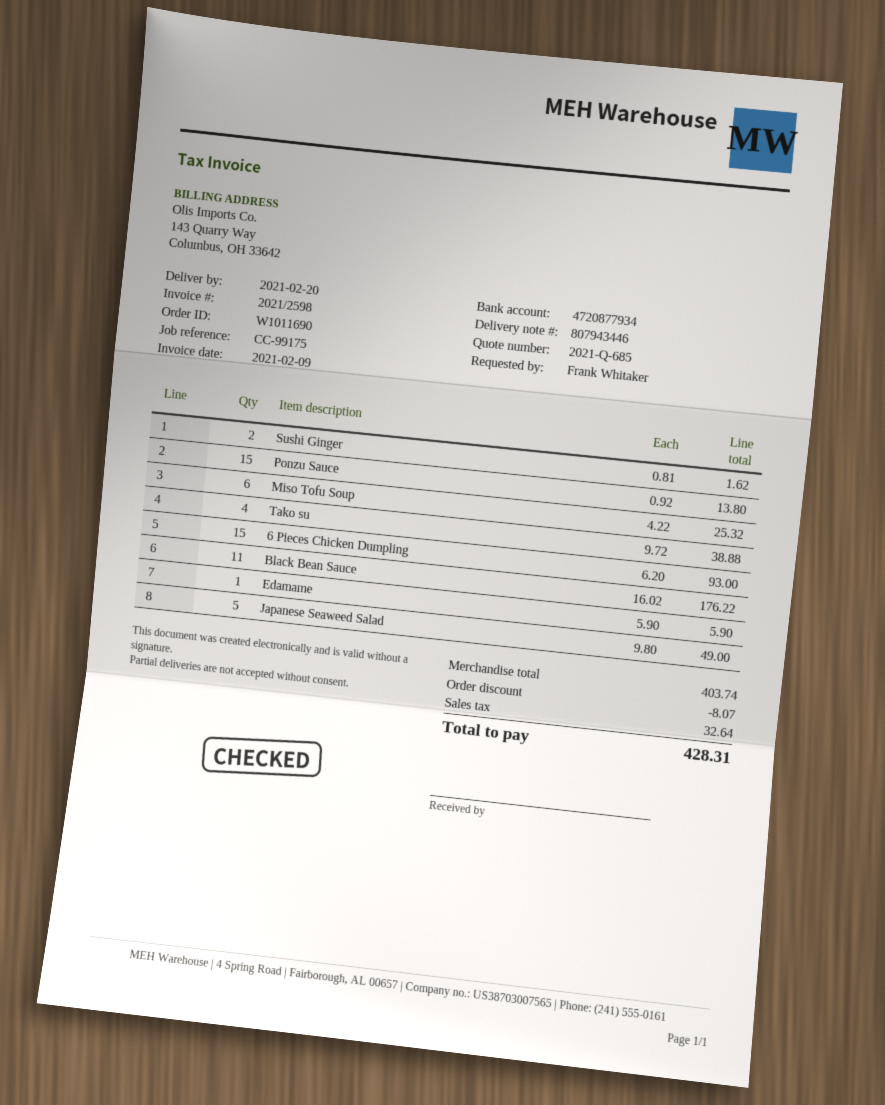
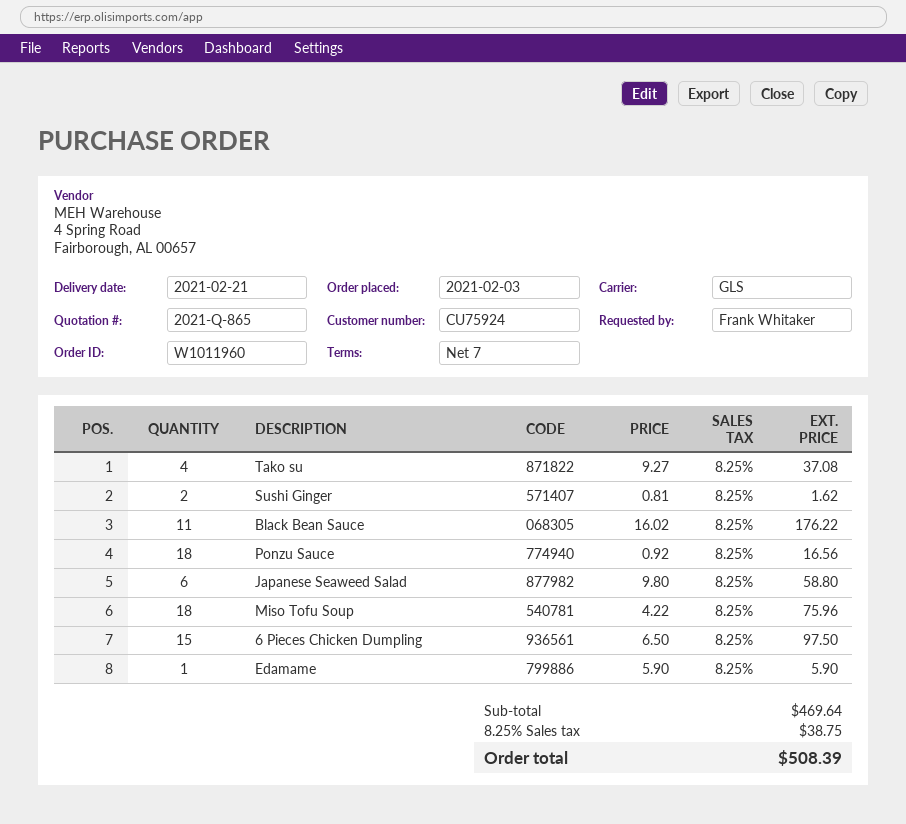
quote number: 2021-Q-685 -> 2021-Q-865
order number: W1011690 -> W1011960
delivery date: 2021-02-20 -> 2021-02-21
Ponzu Sauce: 15 x 0.92 = 13.80 -> 18 x 0.92 = 16.56
Miso Tofu Soup: 6 x 4.22 = 25.32 -> 18 x 4.22 = 75.96
Tako su: 4 x 9.72 = 38.88 -> 4 x 9.27 = 37.08
6 Pieces Chicken Dumpling: 15 x 6.20 = 93.00 -> 15 x 6.50 = 97.50
Japanese Seaweed Salad: 5 x 9.80 = 49.00 -> 6 x 9.80 = 58.80
subtotal: 403.74 -> 469.64
discount: 8.07 -> none
tax: 32.64 -> 38.75
total: 428.31 -> 508.39

